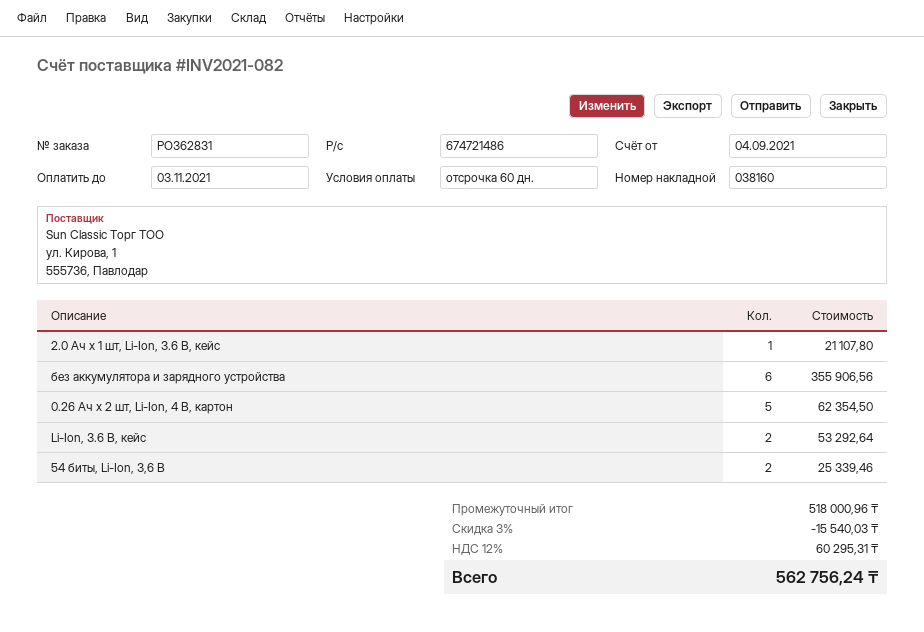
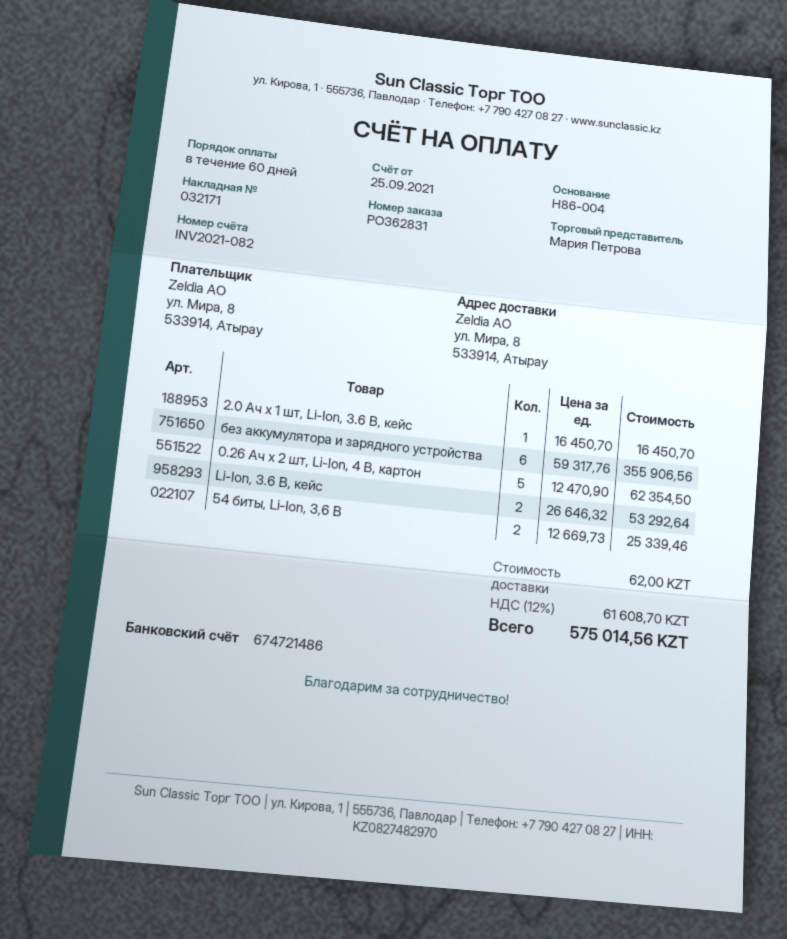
delivery note number: 038160 -> 032171
invoice date: 2021-09-04 -> 2021-09-25
2.0 Ач x 1 шт, Li-Ion, 3.6 В, кейс: 1 for 21107.80 -> 1 for 16450.70
discount: 3% = 15540.03 -> none
shipping: none -> 62.00
tax: 12% = 60295.31 -> 12% = 61608.70
total: 562756.24 -> 575014.56

